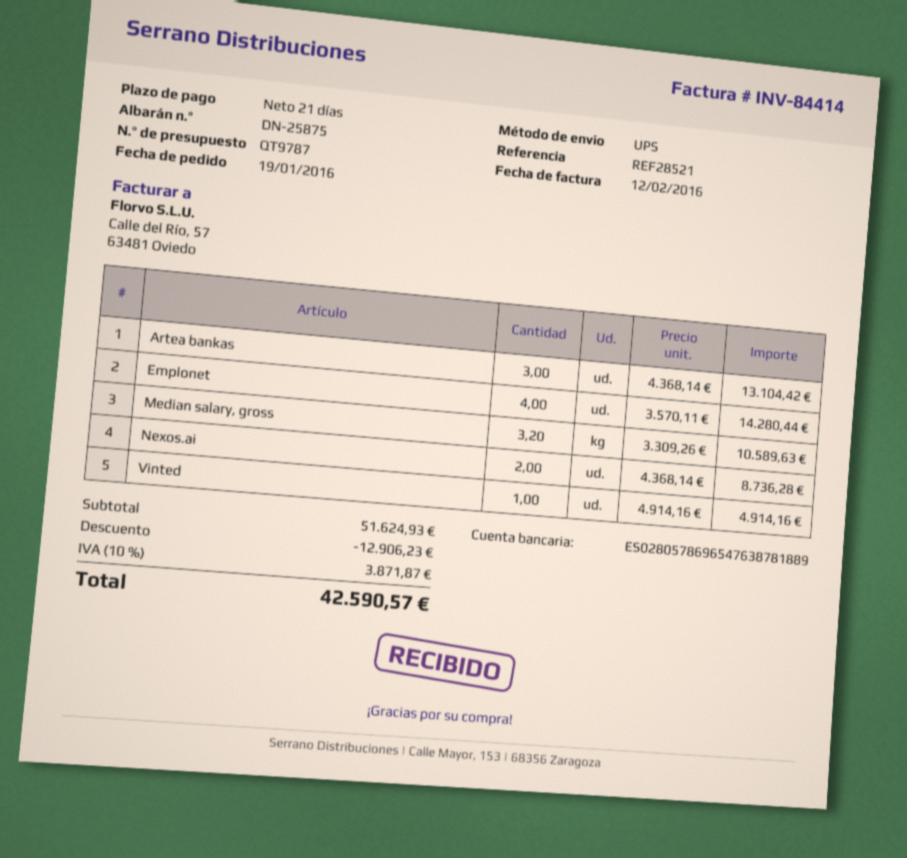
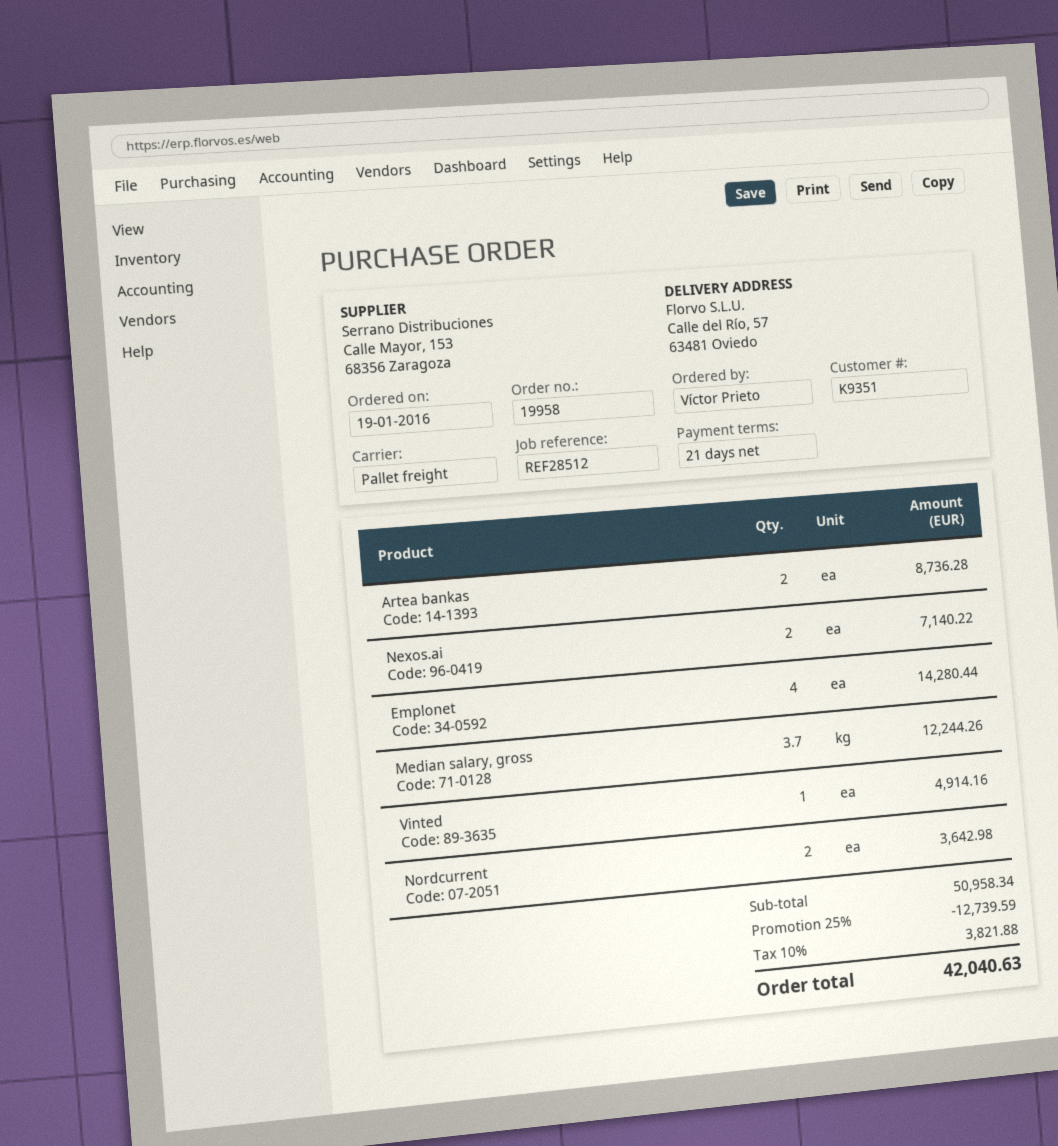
reference: REF28521 -> REF28512
shipping method: UPS -> pallet freight
Artea bankas: 3 for 13104.42 -> 2 for 8736.28
Median salary, gross: 3.2 for 10589.63 -> 3.7 for 12244.26
Nexos.ai: 2 for 8736.28 -> 2 for 7140.22
Nordcurrent: none -> 2 for 3642.98
subtotal: 51624.93 -> 50958.34
discount: 12906.23 -> 12739.59
tax: 10% = 3871.87 -> 10% = 3821.88
total: 42590.57 -> 42040.63

